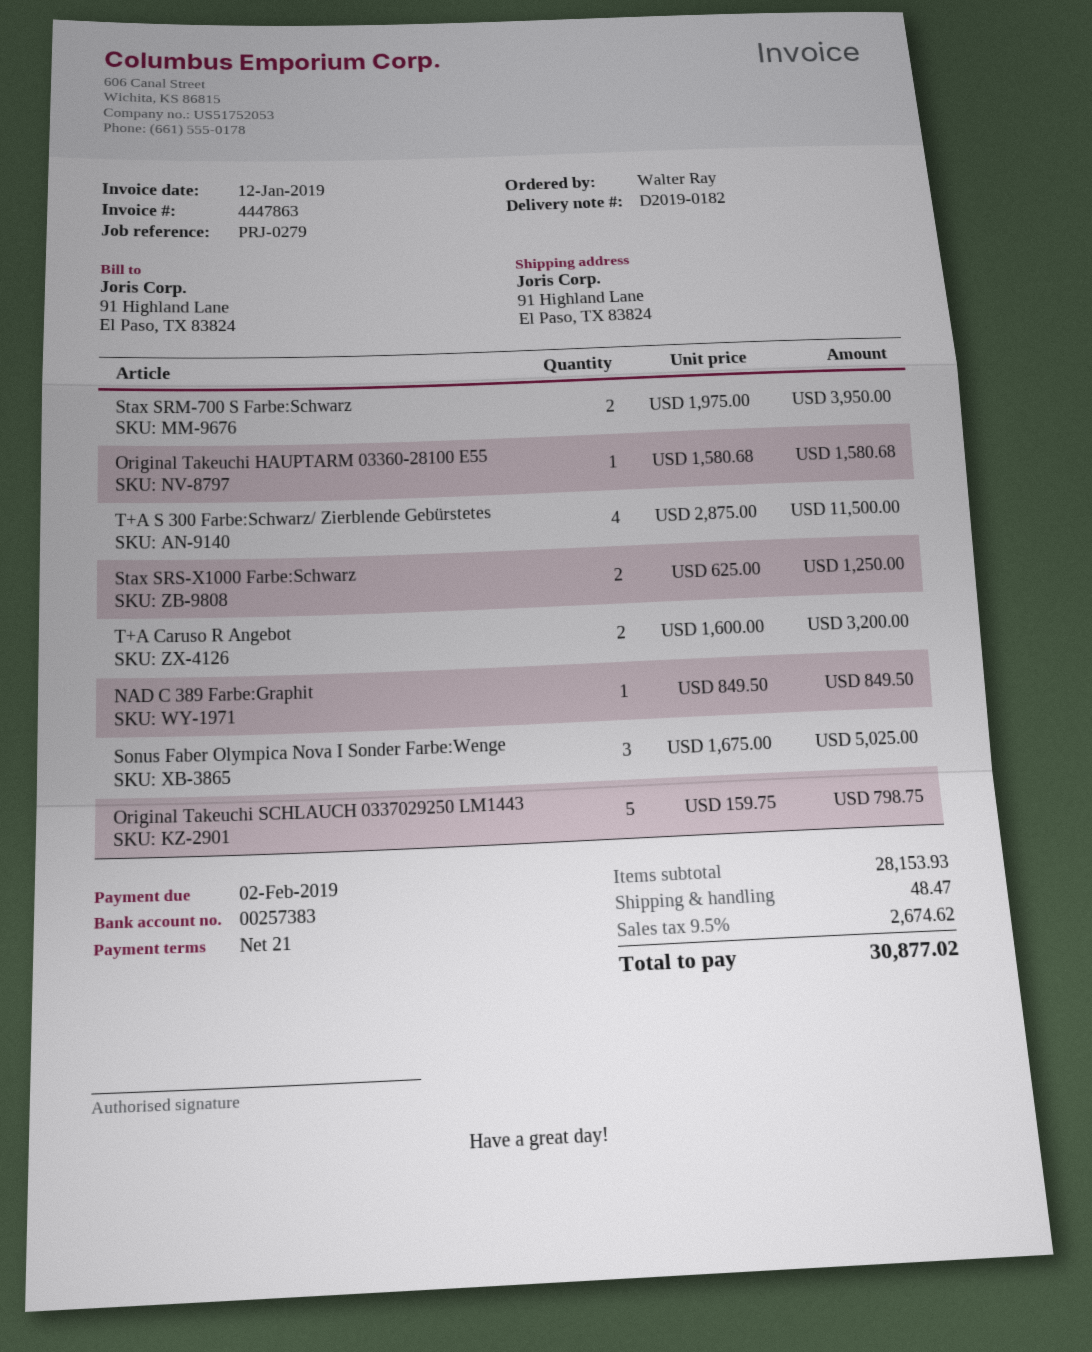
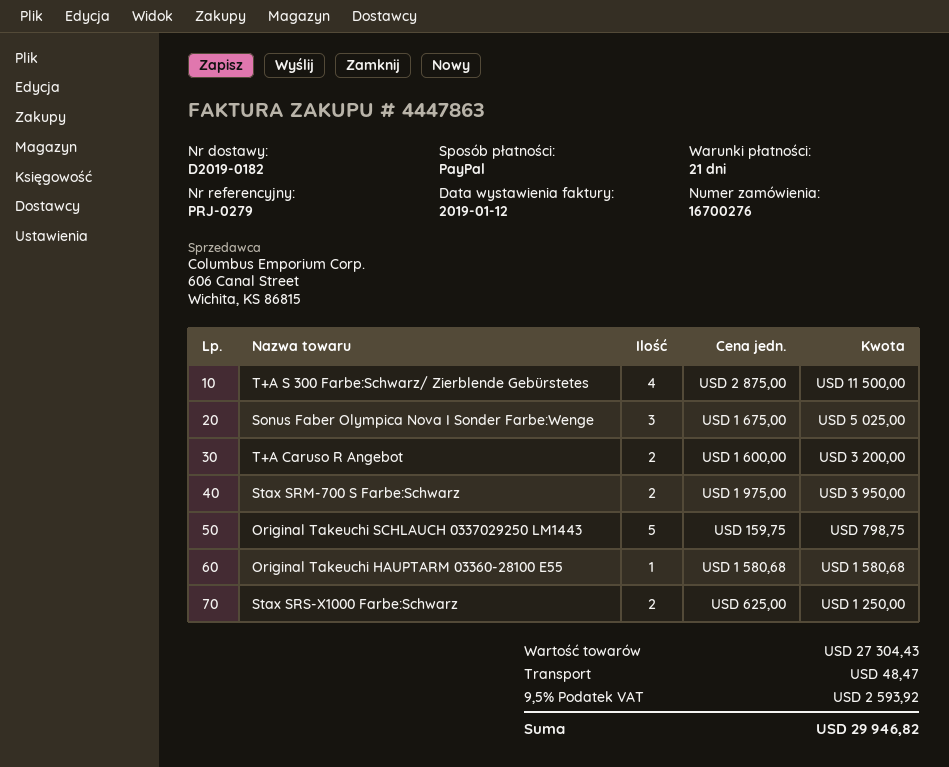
NAD C 389 Farbe:Graphit: 1 x 849.50 = 849.50 -> none
subtotal: 28153.93 -> 27304.43
tax: 9.5% = 2674.62 -> 9.5% = 2593.92
total: 30877.02 -> 29946.82

